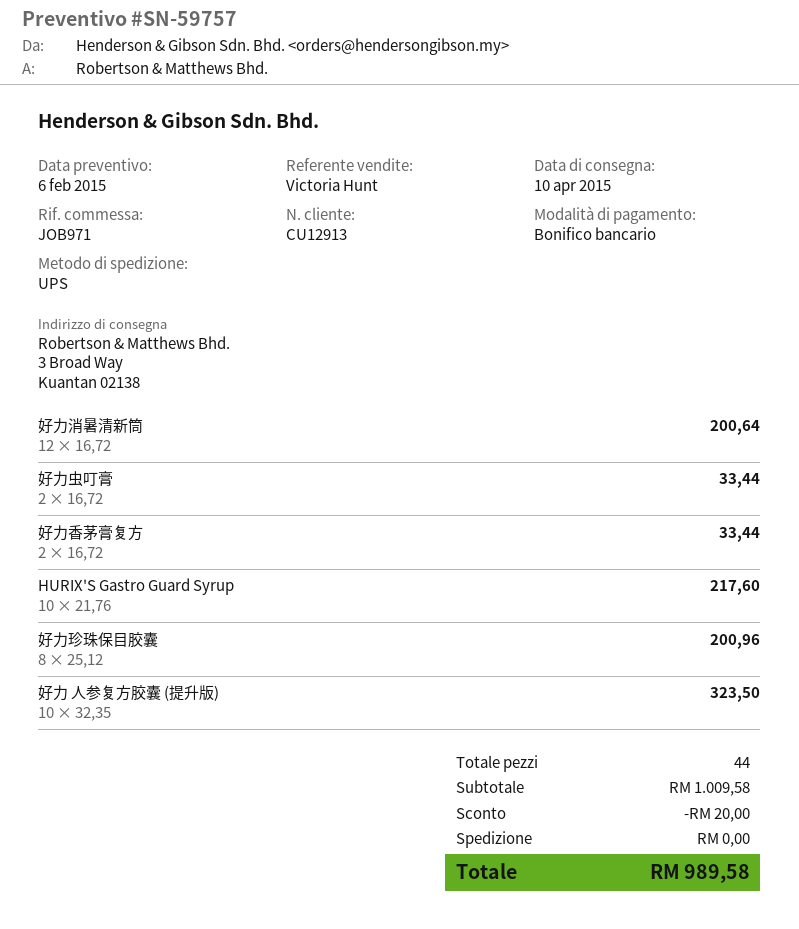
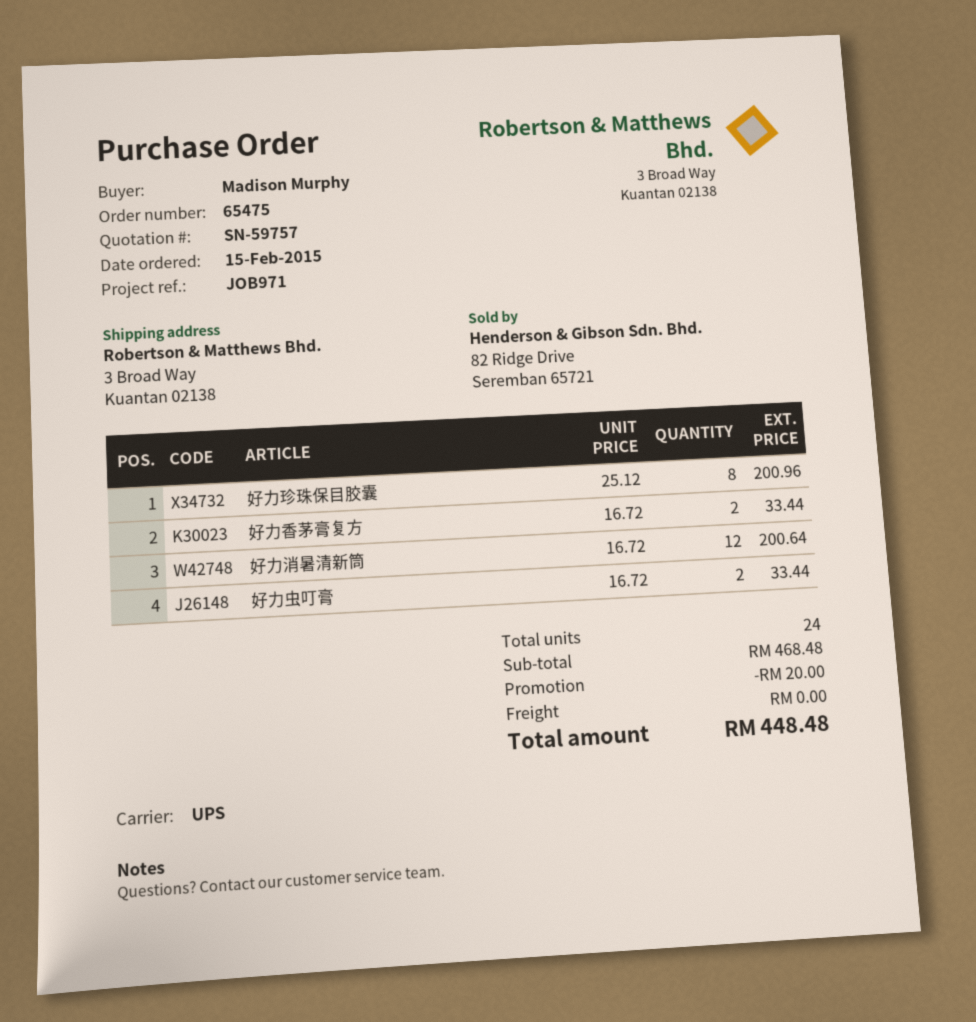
HURIX'S Gastro Guard Syrup: 10 x 21.76 = 217.60 -> none
好力 人参复方胶囊 (提升版): 10 x 32.35 = 323.50 -> none
total quantity: 44 -> 24
subtotal: 1009.58 -> 468.48
total: 989.58 -> 448.48

